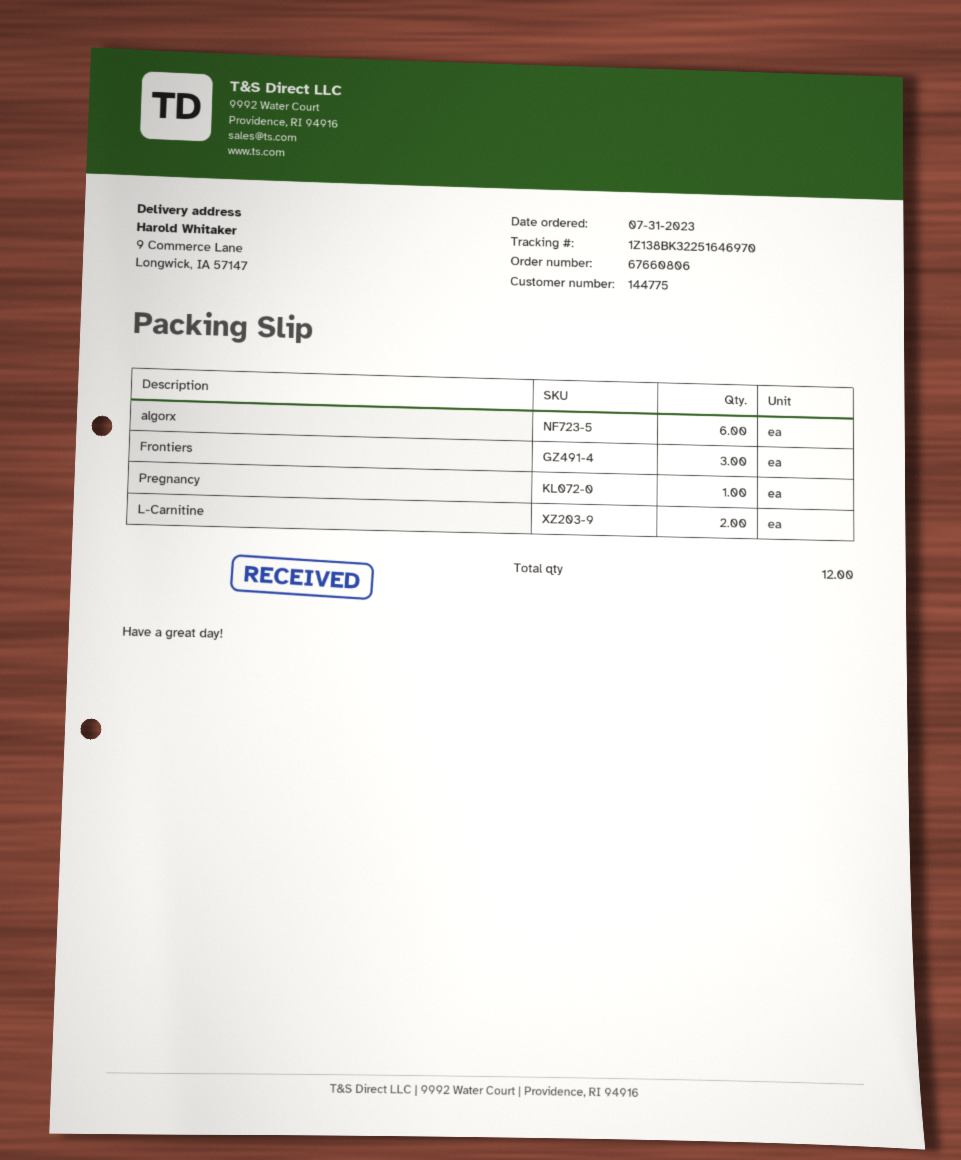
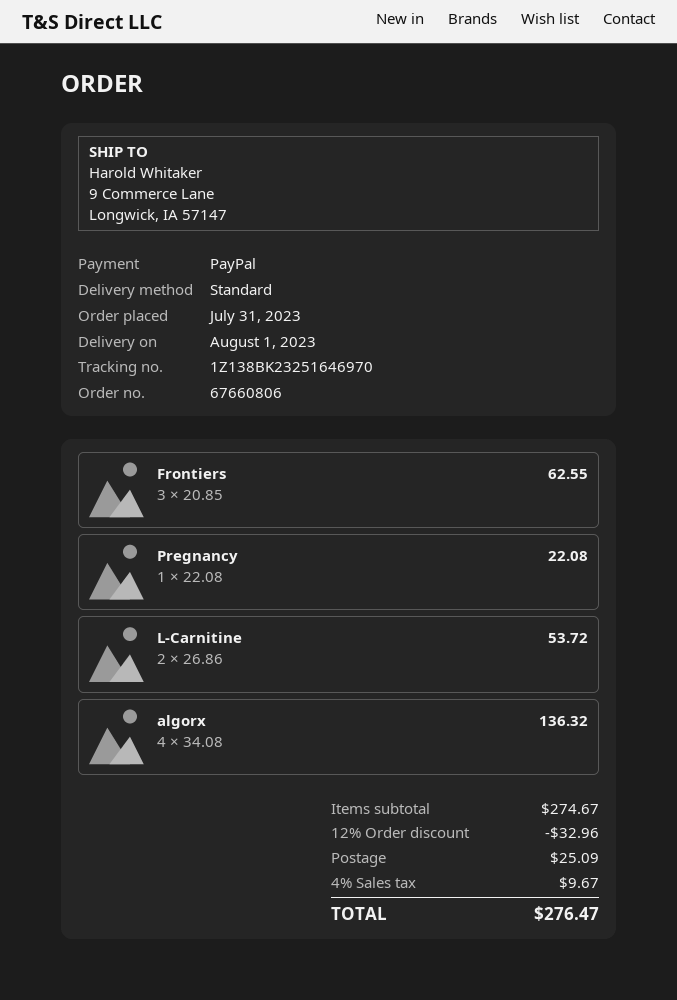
tracking number: 1Z138BK32251646970 -> 1Z138BK23251646970
algorx: 6 -> 4

